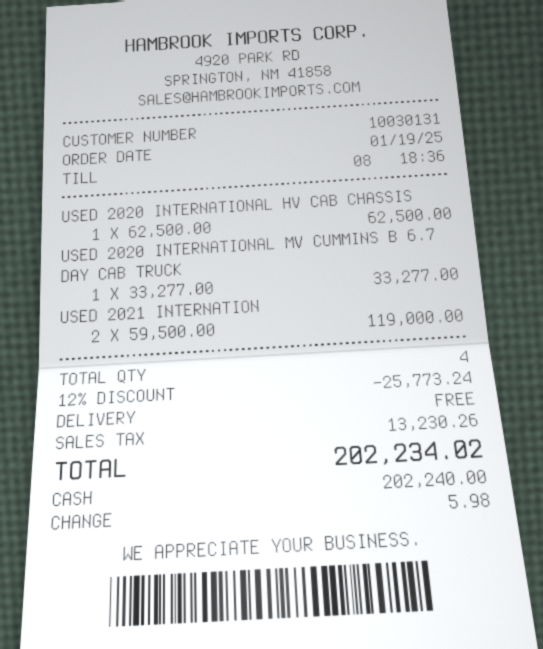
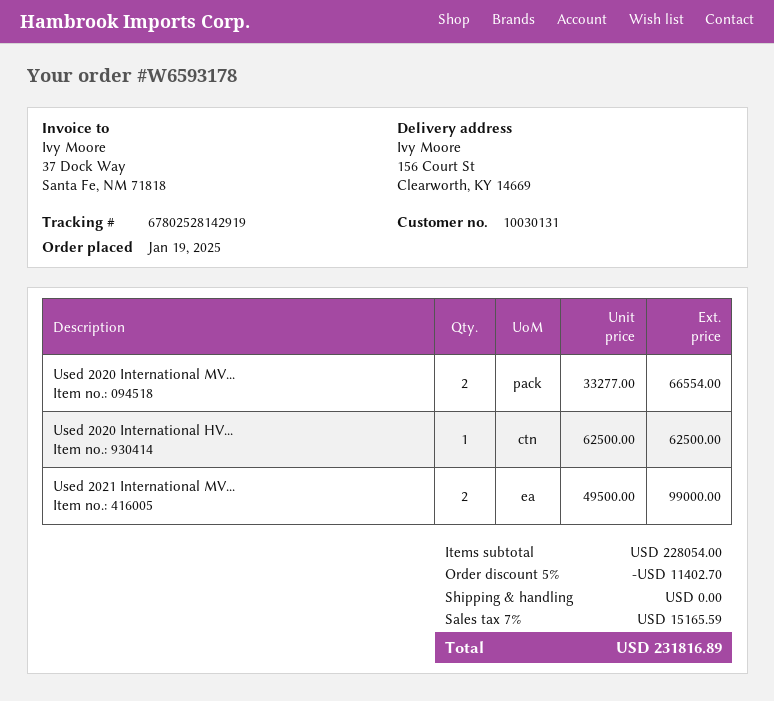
USED 2020 INTERNATIONAL MV CUMMINS B 6.7 DAY CAB TRUCK: 1 x 33277.00 = 33277.00 -> 2 x 33277.00 = 66554.00
USED 2021 INTERNATION: 2 x 59500.00 = 119000.00 -> 2 x 49500.00 = 99000.00
discount: 12% = 25773.24 -> 5% = 11402.70
tax: 13230.26 -> 15165.59
total: 202234.02 -> 231816.89

